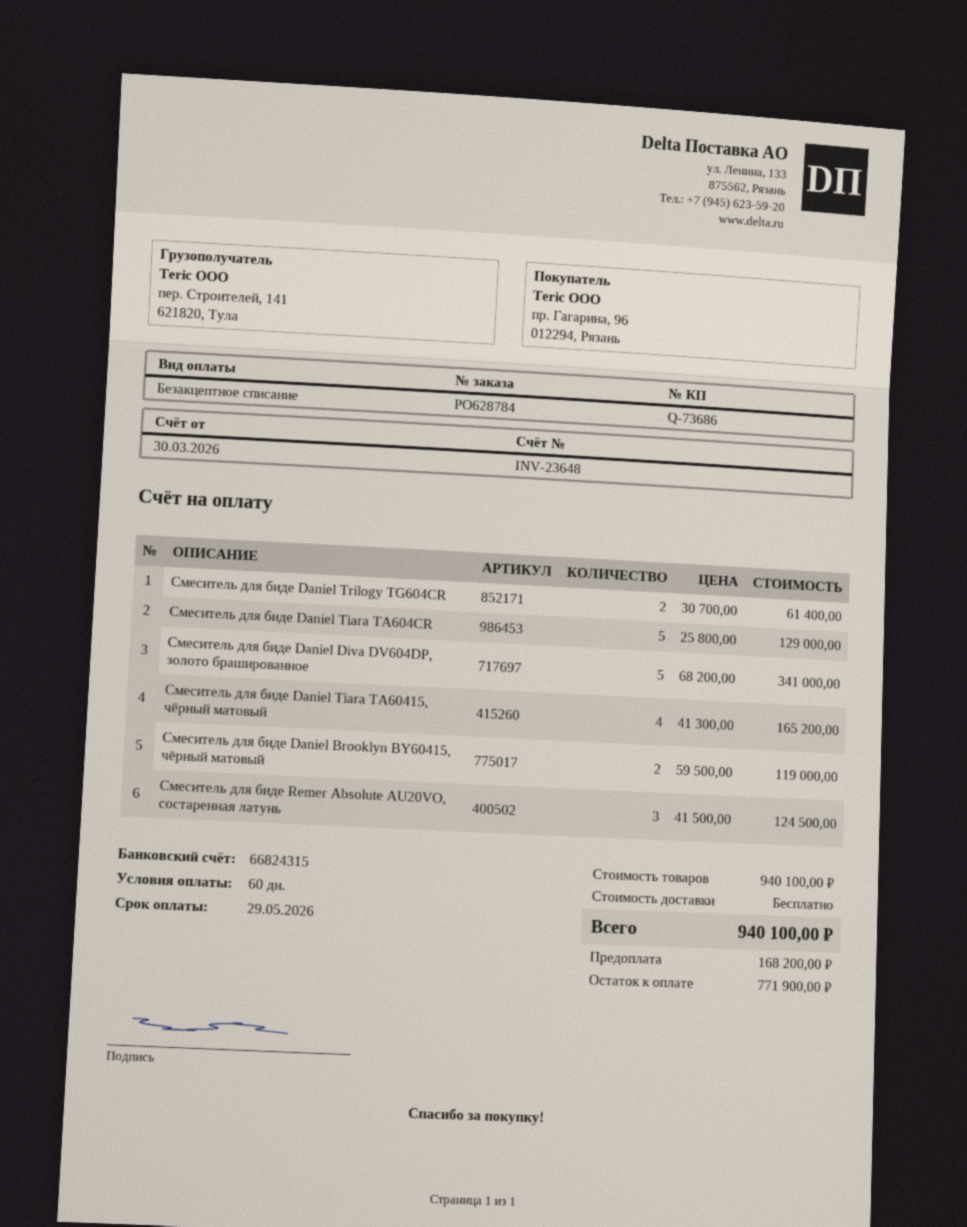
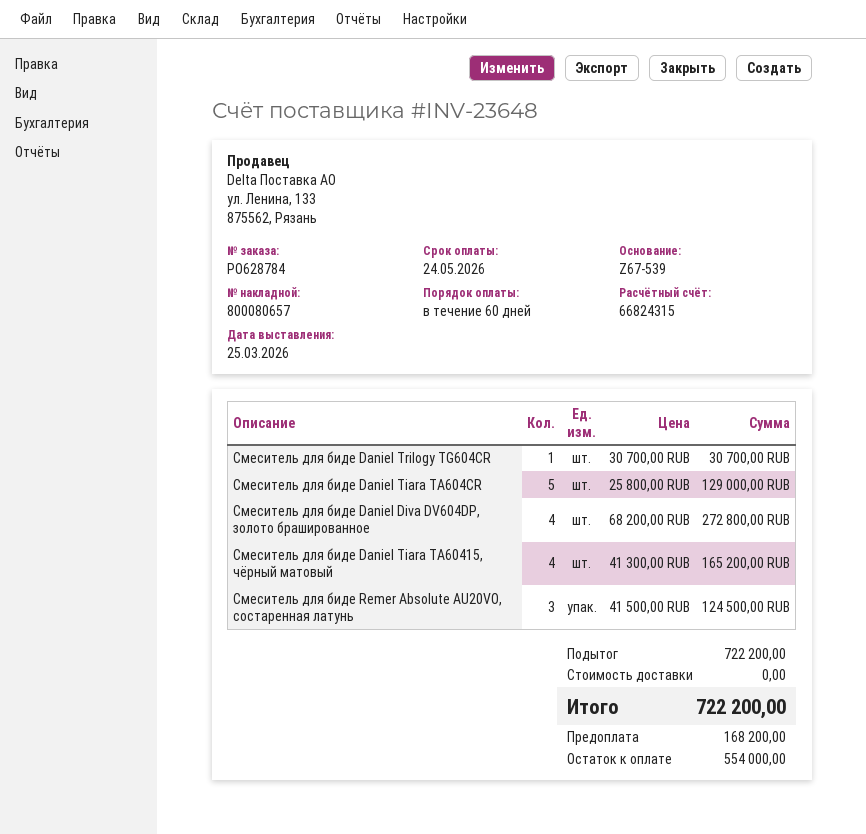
invoice date: 2026-03-30 -> 2026-03-25
due date: 2026-05-29 -> 2026-05-24
Смеситель для биде Daniel Trilogy TG604CR: 2 x 30700.00 = 61400.00 -> 1 x 30700.00 = 30700.00
Смеситель для биде Daniel Diva DV604DP, золото брашированное: 5 x 68200.00 = 341000.00 -> 4 x 68200.00 = 272800.00
Смеситель для биде Daniel Brooklyn BY60415, чёрный матовый: 2 x 59500.00 = 119000.00 -> none
subtotal: 940100.00 -> 722200.00
total: 940100.00 -> 722200.00
balance: 771900.00 -> 554000.00

